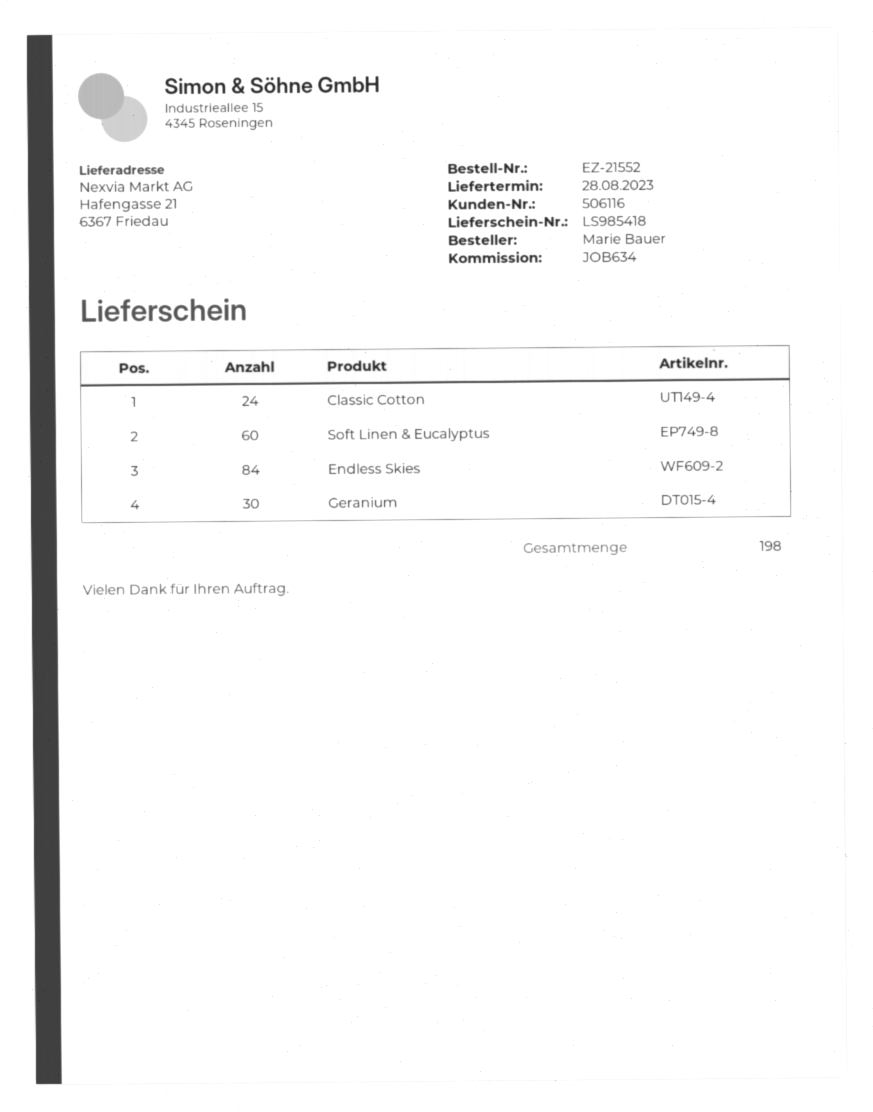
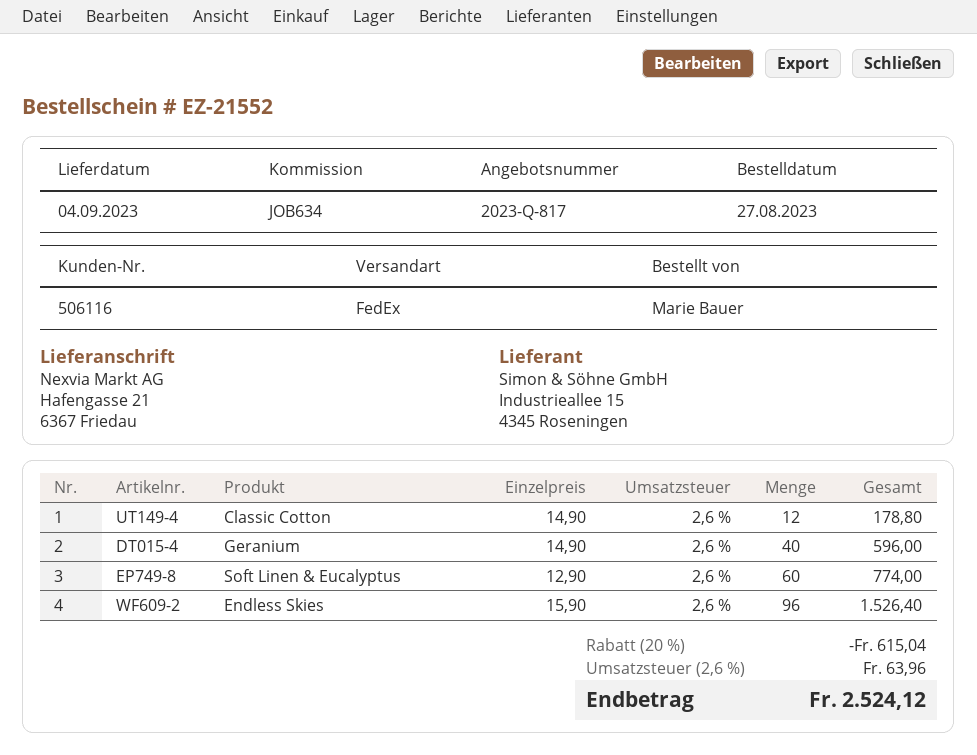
delivery date: 2023-08-28 -> 2023-09-04
Classic Cotton: 24 -> 12
Endless Skies: 84 -> 96
Geranium: 30 -> 40

